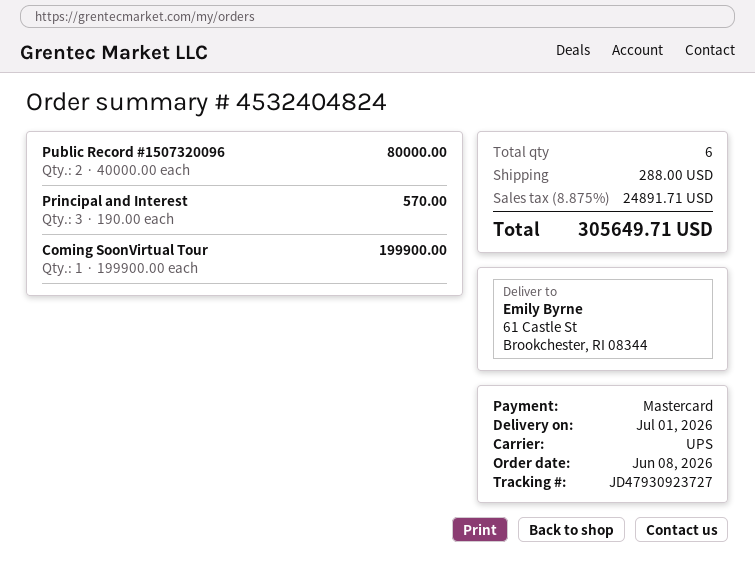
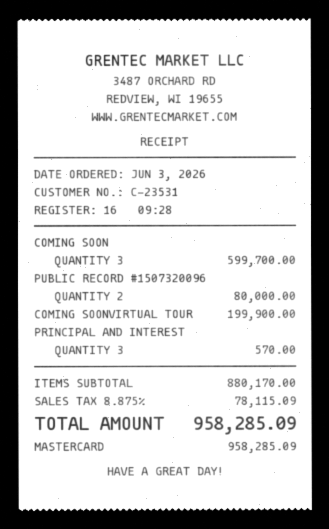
order date: 2026-06-08 -> 2026-06-03
COMING SOON: none -> 3 for 599700.00
shipping: 288.00 -> none
tax: 8.875% = 24891.71 -> 8.875% = 78115.09
total: 305649.71 -> 958285.09

